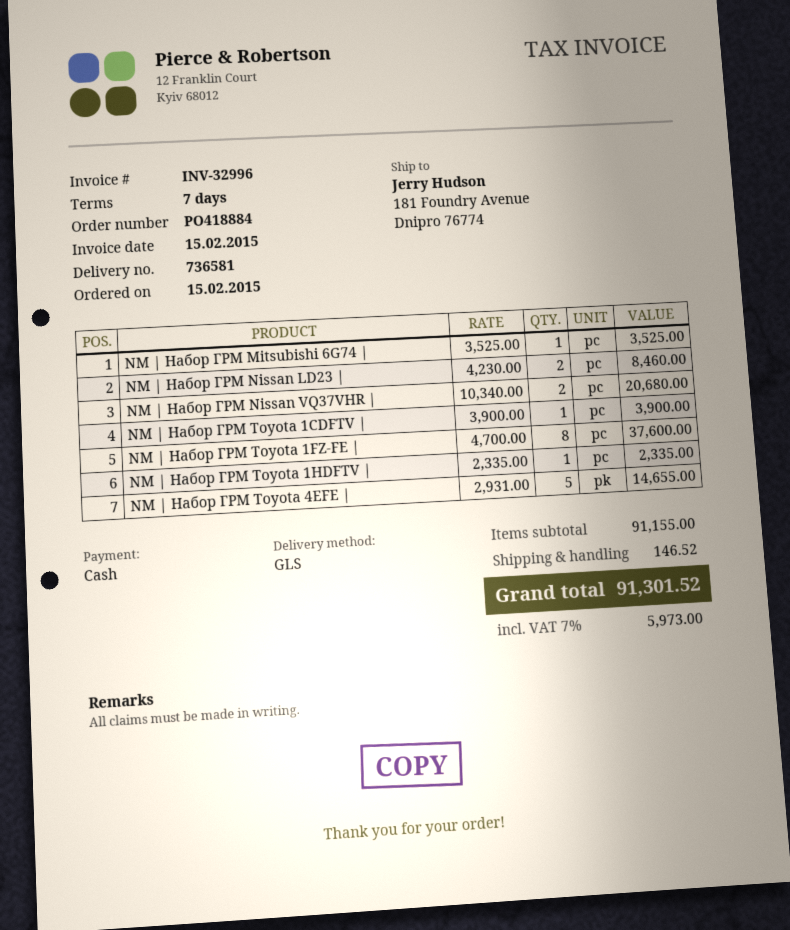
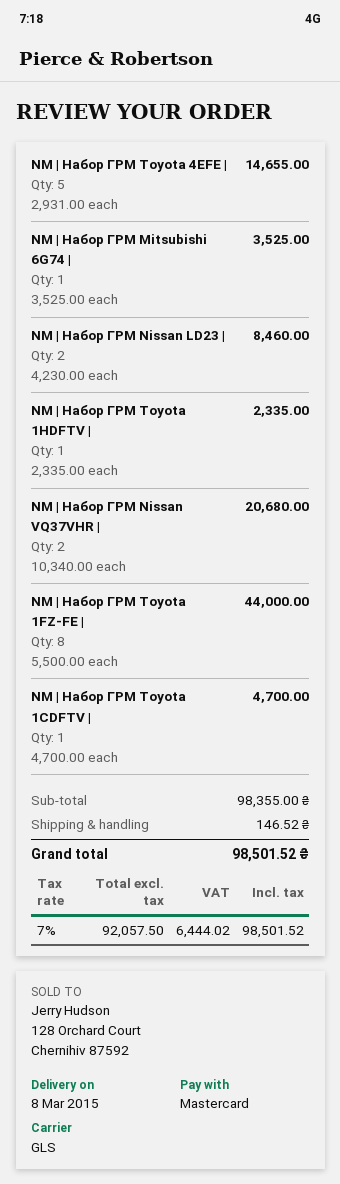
payment method: cash -> Mastercard
NM | Набор ГРМ Toyota 1CDFTV |: 1 x 3900.00 = 3900.00 -> 1 x 4700.00 = 4700.00
NM | Набор ГРМ Toyota 1FZ-FE |: 8 x 4700.00 = 37600.00 -> 8 x 5500.00 = 44000.00
subtotal: 91155.00 -> 98355.00
tax: 7% = 5973.00 -> 7% = 6444.02
total: 91301.52 -> 98501.52

